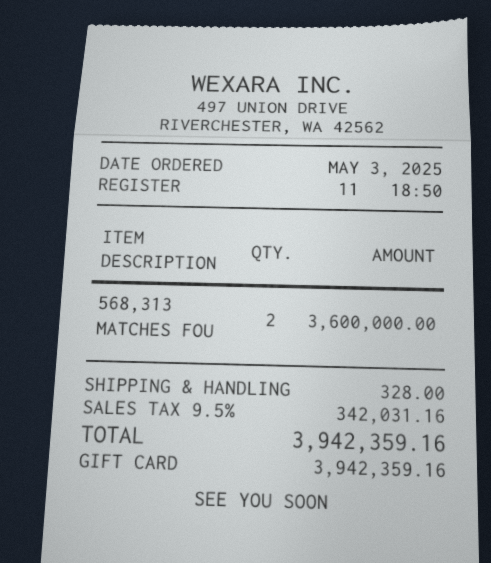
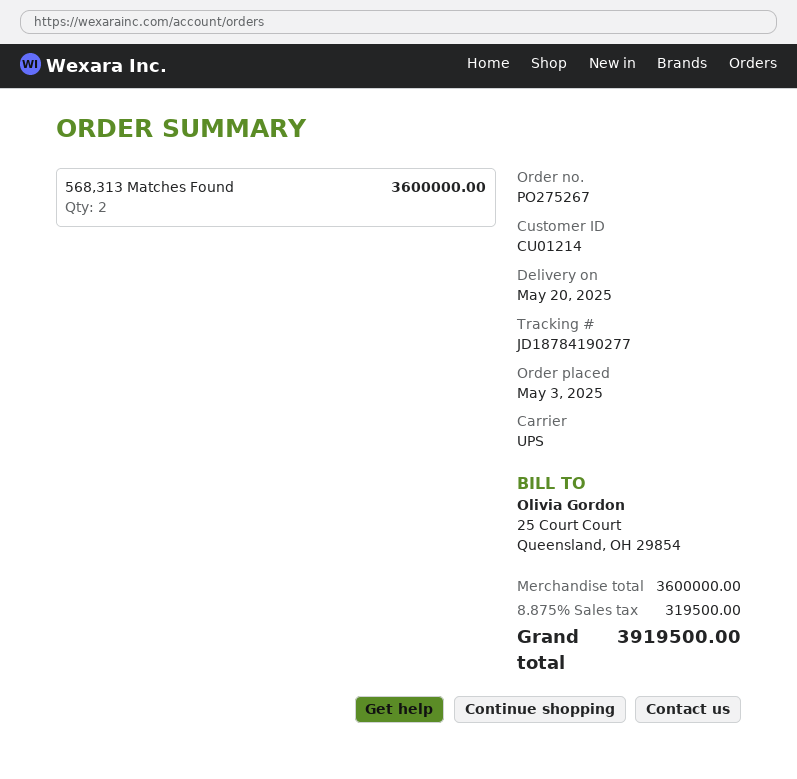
shipping: 328.00 -> none
tax: 9.5% = 342031.16 -> 8.875% = 319500.00
total: 3942359.16 -> 3919500.00

